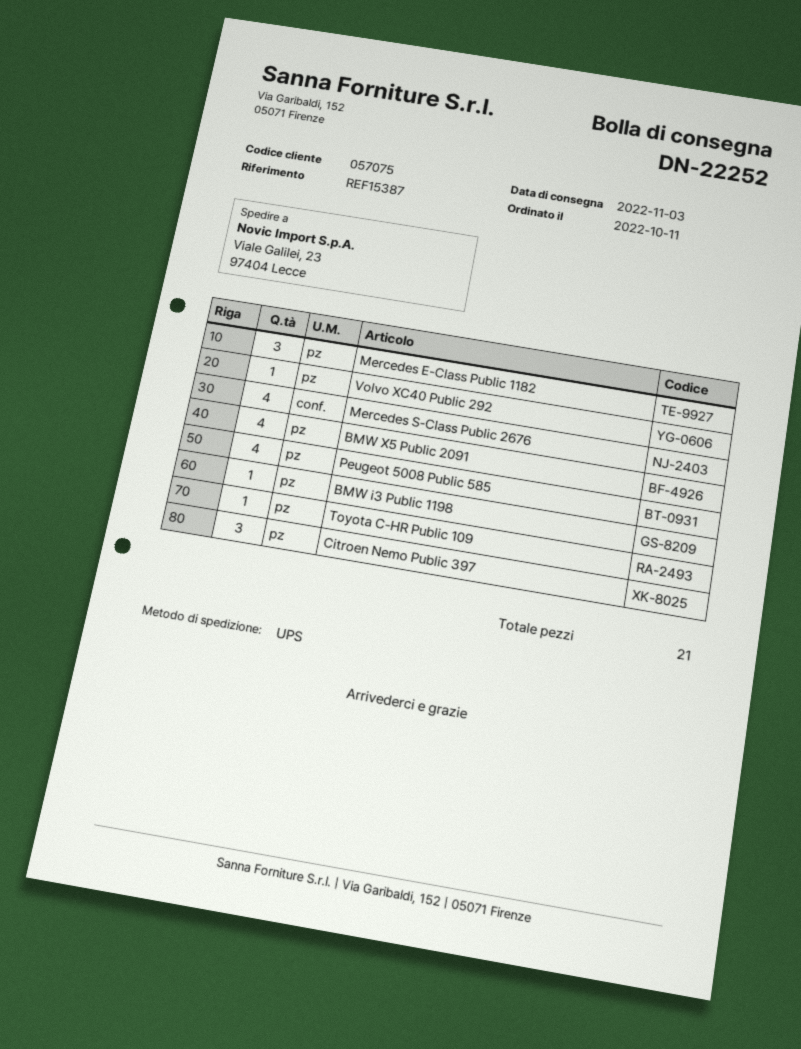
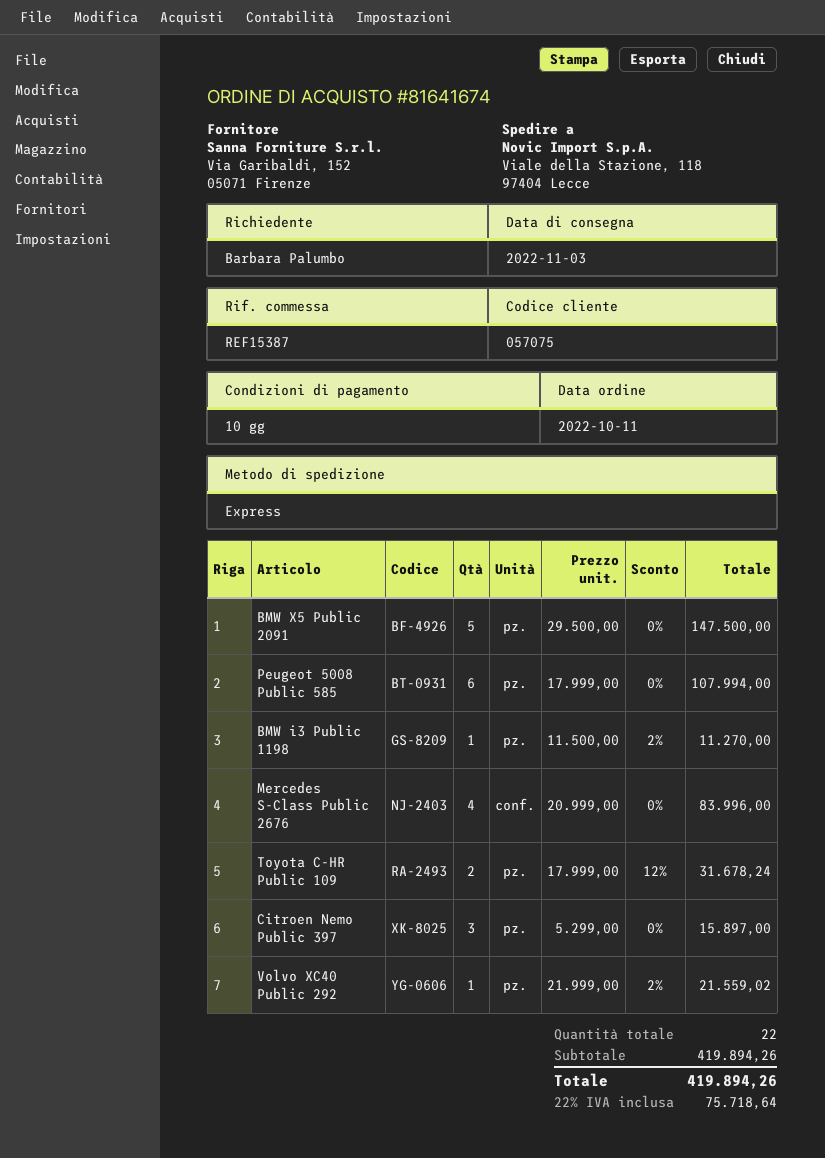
shipping method: UPS -> express
ship to: Viale Galilei, 23, 97404 Lecce -> Viale della Stazione, 118, 97404 Lecce
Mercedes E-Class Public 1182: 3 -> none
BMW X5 Public 2091: 4 -> 5
Peugeot 5008 Public 585: 4 -> 6
Toyota C-HR Public 109: 1 -> 2
total quantity: 21 -> 22

